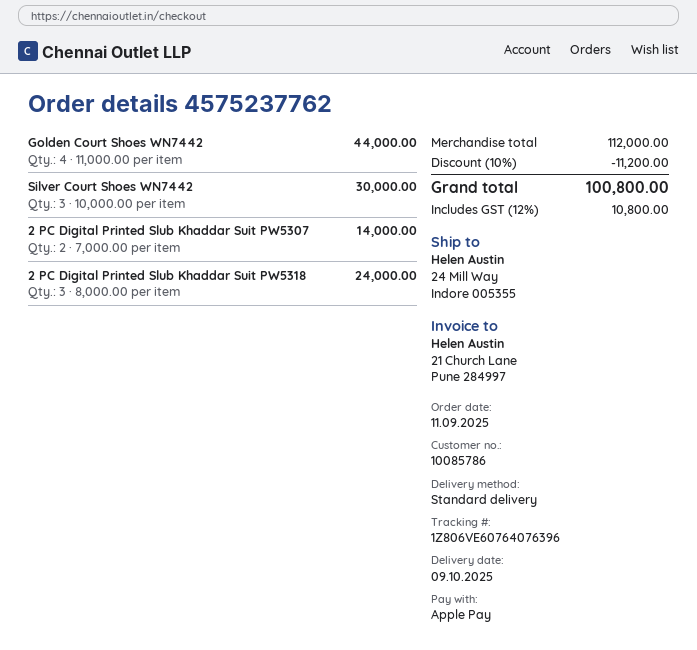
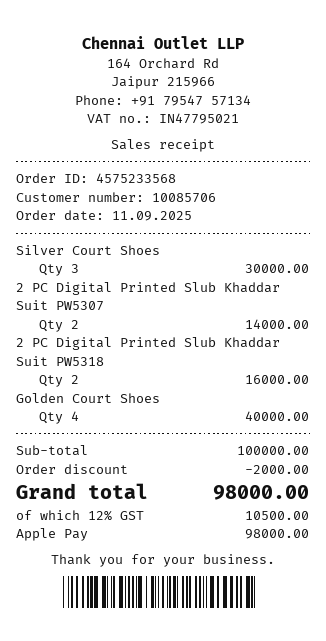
order number: 4575237762 -> 4575233568
customer number: 10085786 -> 10085706
Golden Court Shoes WN7442: 4 for 44000.00 -> 4 for 40000.00
2 PC Digital Printed Slub Khaddar Suit PW5318: 3 for 24000.00 -> 2 for 16000.00
subtotal: 112000.00 -> 100000.00
discount: 11200.00 -> 2000.00
tax: 12% = 10800.00 -> 12% = 10500.00
total: 100800.00 -> 98000.00

